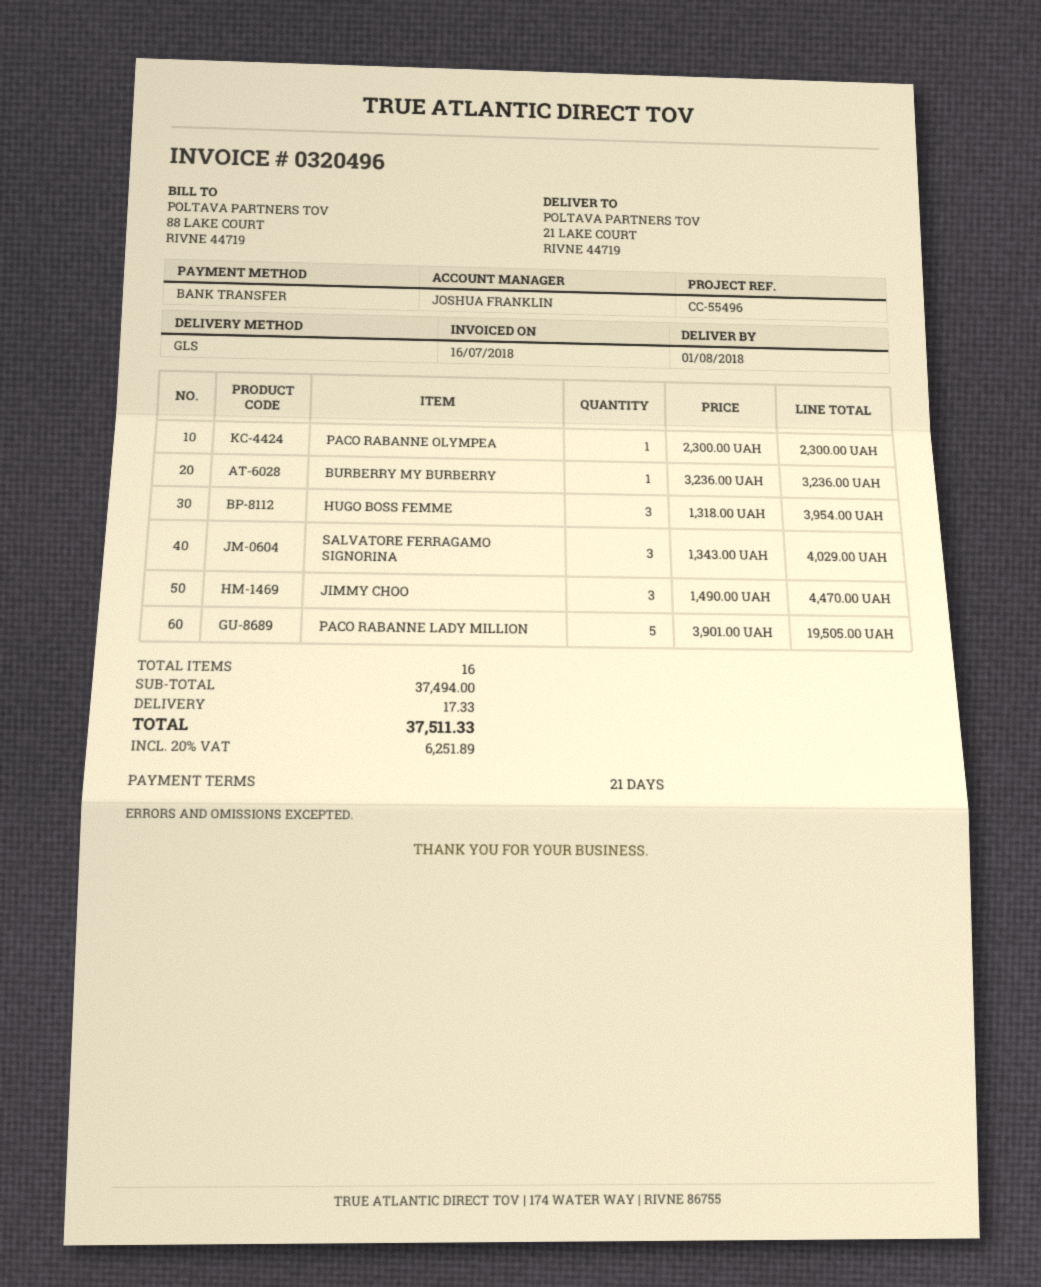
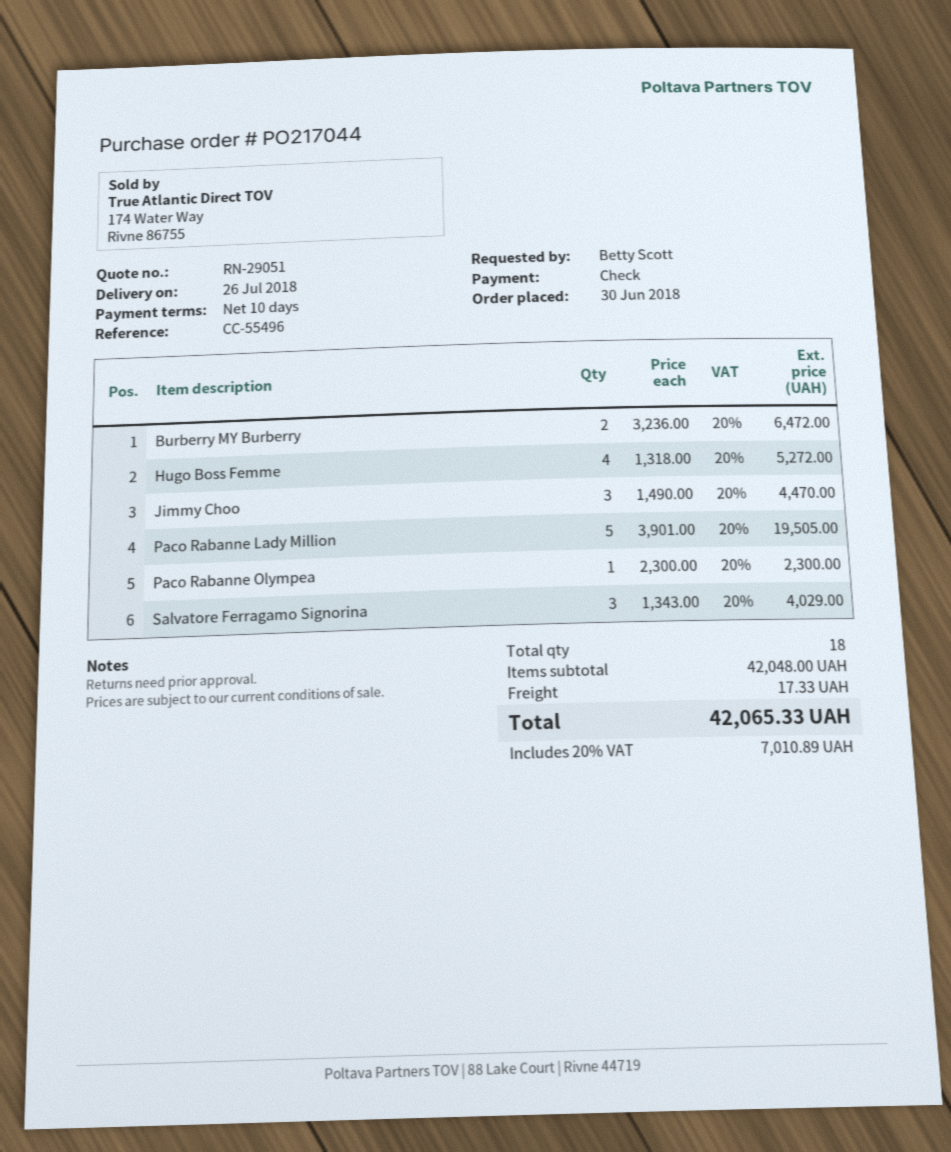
delivery date: 2018-08-01 -> 2018-07-26
payment terms: 21 days -> 10 days
payment method: bank transfer -> cheque
BURBERRY MY BURBERRY: 1 x 3236.00 = 3236.00 -> 2 x 3236.00 = 6472.00
HUGO BOSS FEMME: 3 x 1318.00 = 3954.00 -> 4 x 1318.00 = 5272.00
total quantity: 16 -> 18
subtotal: 37494.00 -> 42048.00
tax: 20% = 6251.89 -> 20% = 7010.89
total: 37511.33 -> 42065.33

